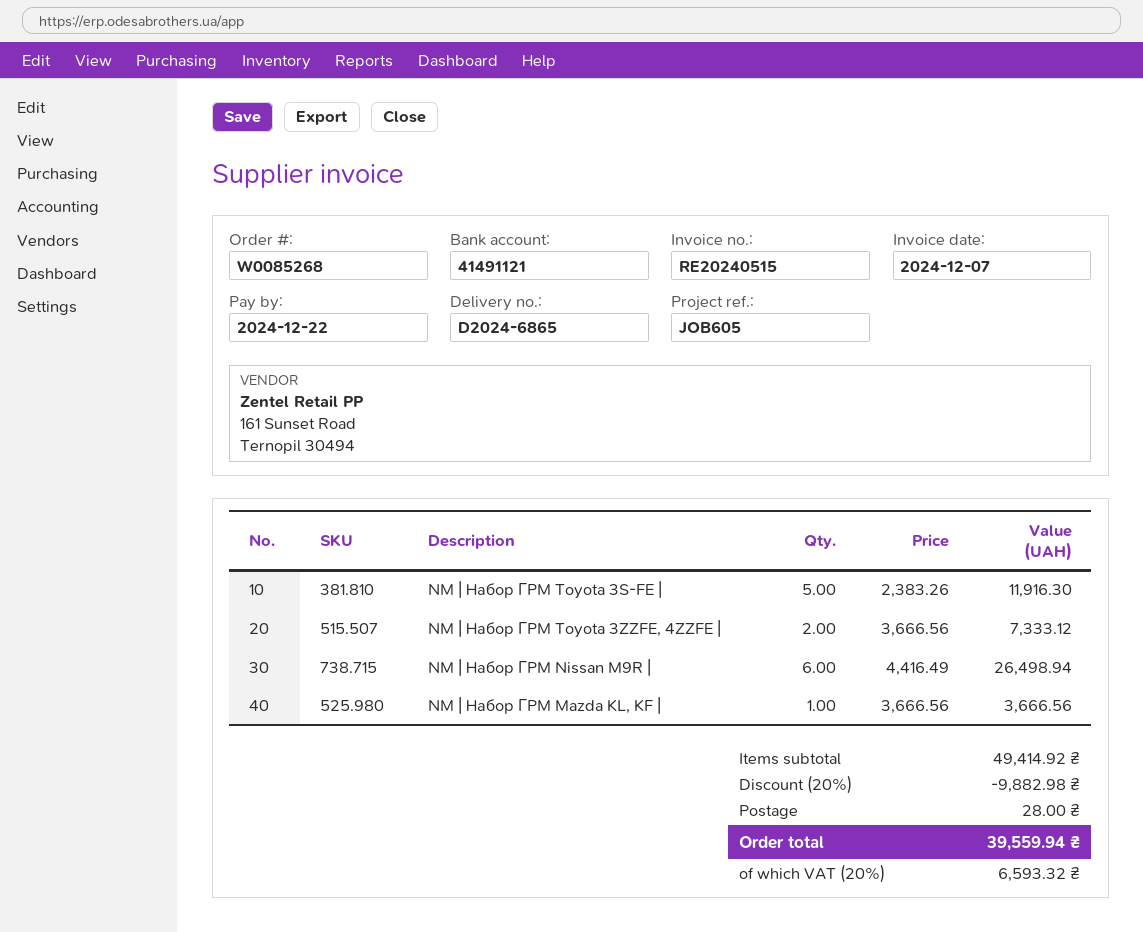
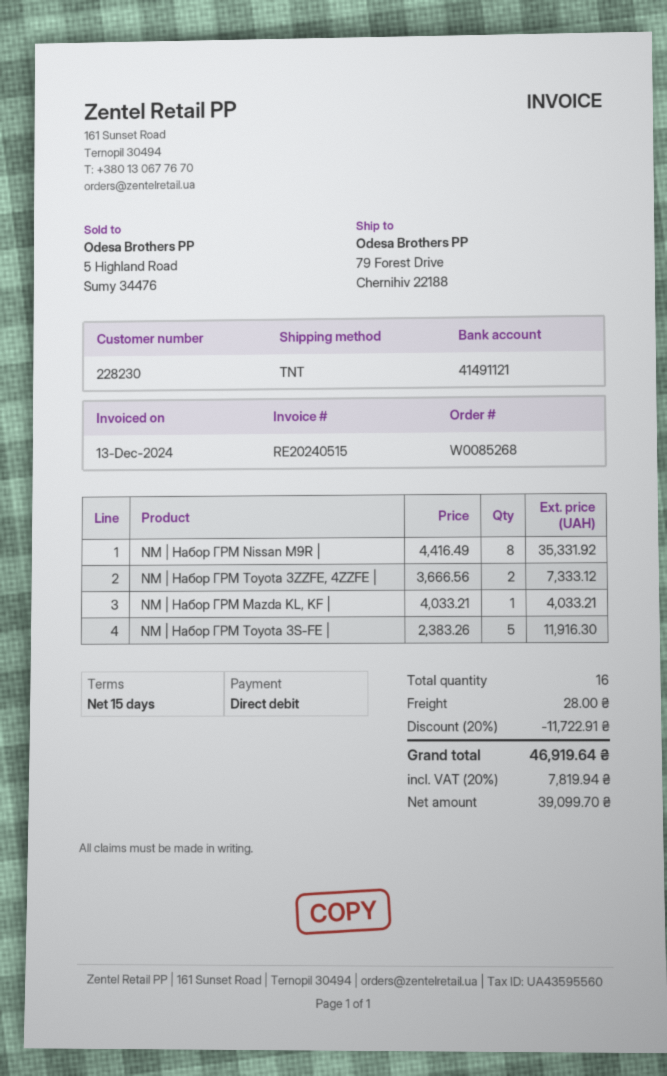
invoice date: 2024-12-07 -> 2024-12-13
NM | Набор ГРМ Nissan M9R |: 6 x 4416.49 = 26498.94 -> 8 x 4416.49 = 35331.92
NM | Набор ГРМ Mazda KL, KF |: 1 x 3666.56 = 3666.56 -> 1 x 4033.21 = 4033.21
discount: 20% = 9882.98 -> 20% = 11722.91
tax: 20% = 6593.32 -> 20% = 7819.94
total: 39559.94 -> 46919.64

